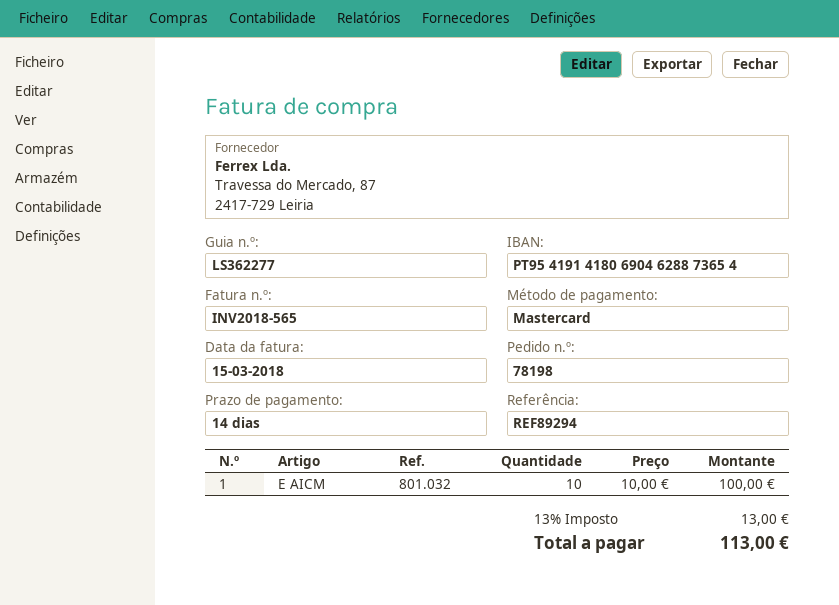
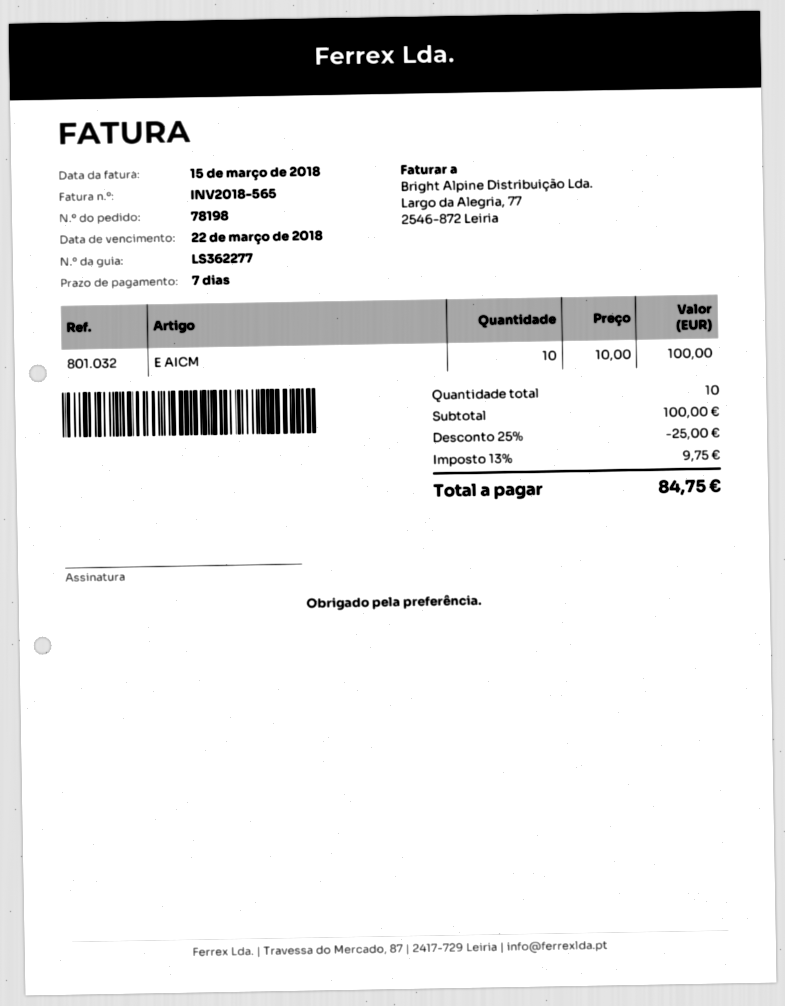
payment terms: 14 days -> 7 days
discount: none -> 25% = 25.00
tax: 13% = 13.00 -> 13% = 9.75
total: 113.00 -> 84.75

